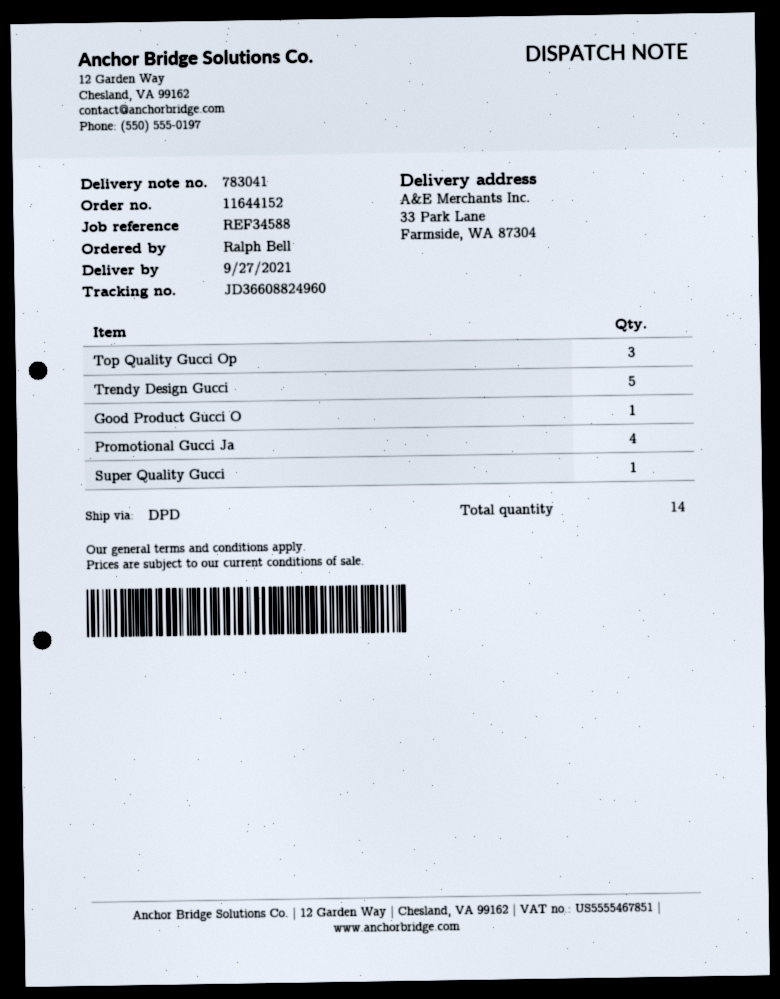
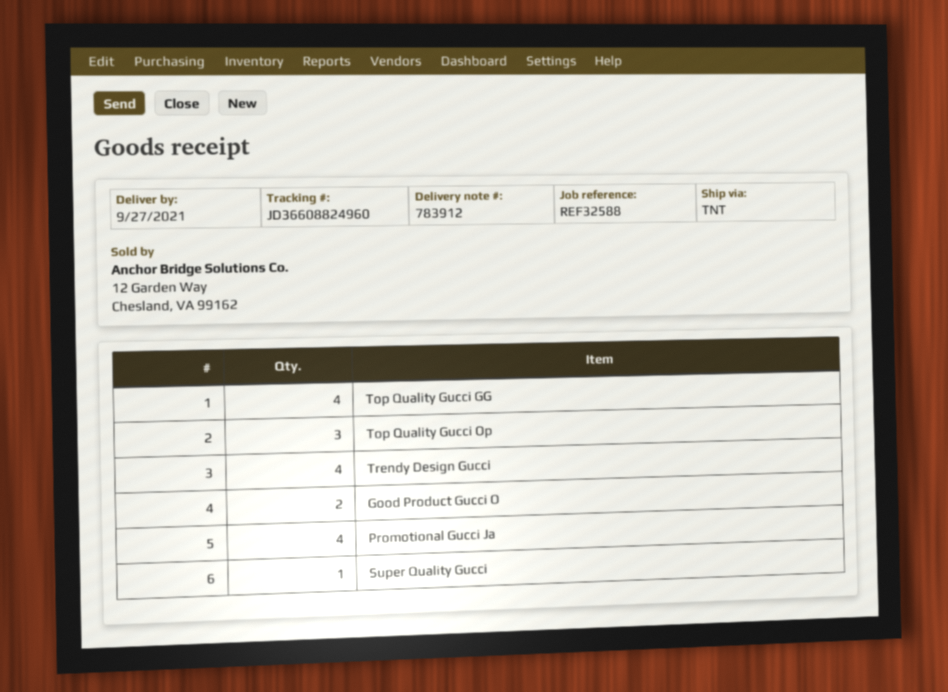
delivery note number: 783041 -> 783912
reference: REF34588 -> REF32588
shipping method: DPD -> TNT
Trendy Design Gucci: 5 -> 4
Good Product Gucci O: 1 -> 2
Top Quality Gucci GG: none -> 4

